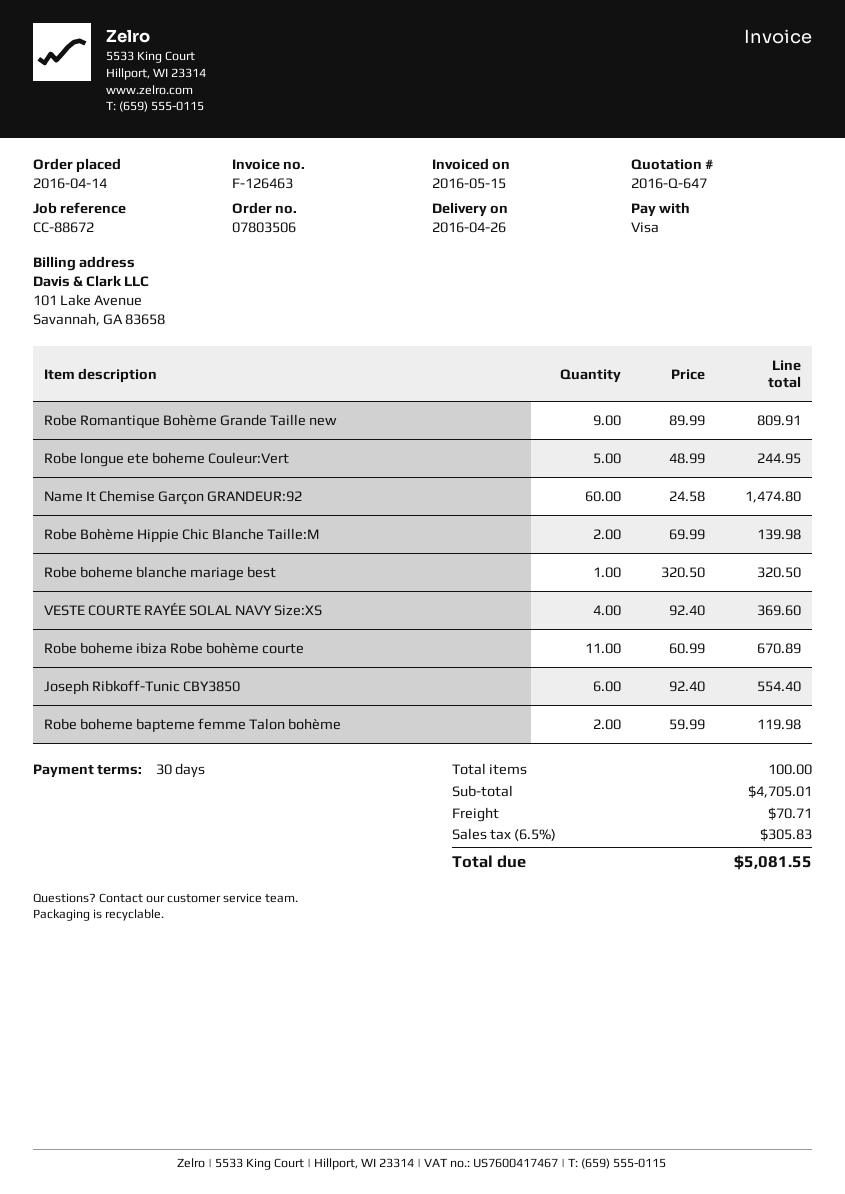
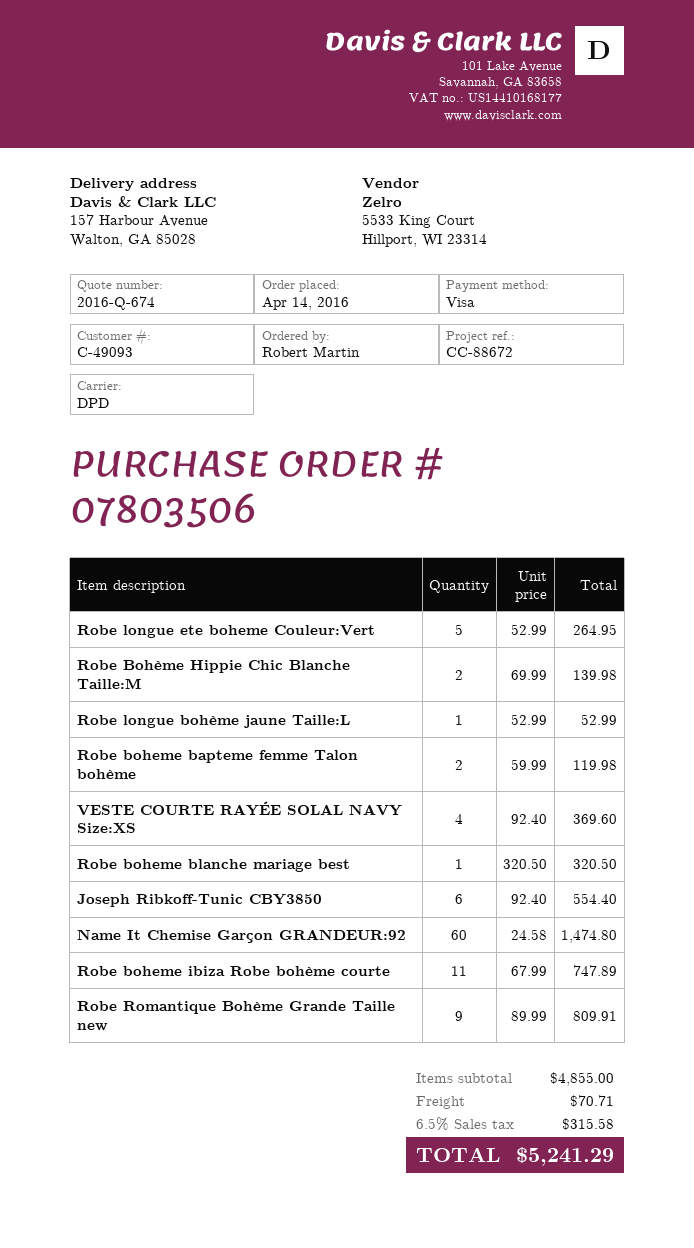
quote number: 2016-Q-647 -> 2016-Q-674
Robe longue ete boheme Couleur:Vert: 5 x 48.99 = 244.95 -> 5 x 52.99 = 264.95
Robe boheme ibiza Robe bohème courte: 11 x 60.99 = 670.89 -> 11 x 67.99 = 747.89
Robe longue bohème jaune Taille:L: none -> 1 x 52.99 = 52.99
subtotal: 4705.01 -> 4855.00
tax: 6.5% = 305.83 -> 6.5% = 315.58
total: 5081.55 -> 5241.29

